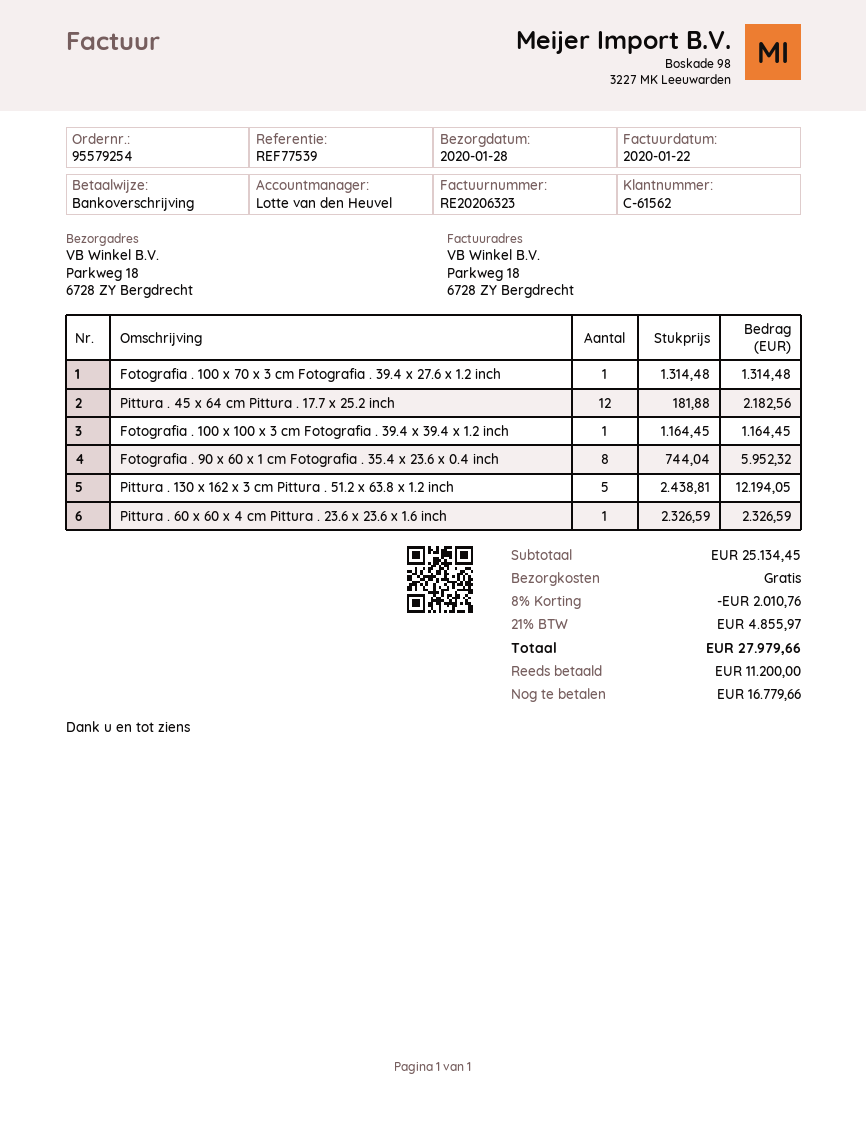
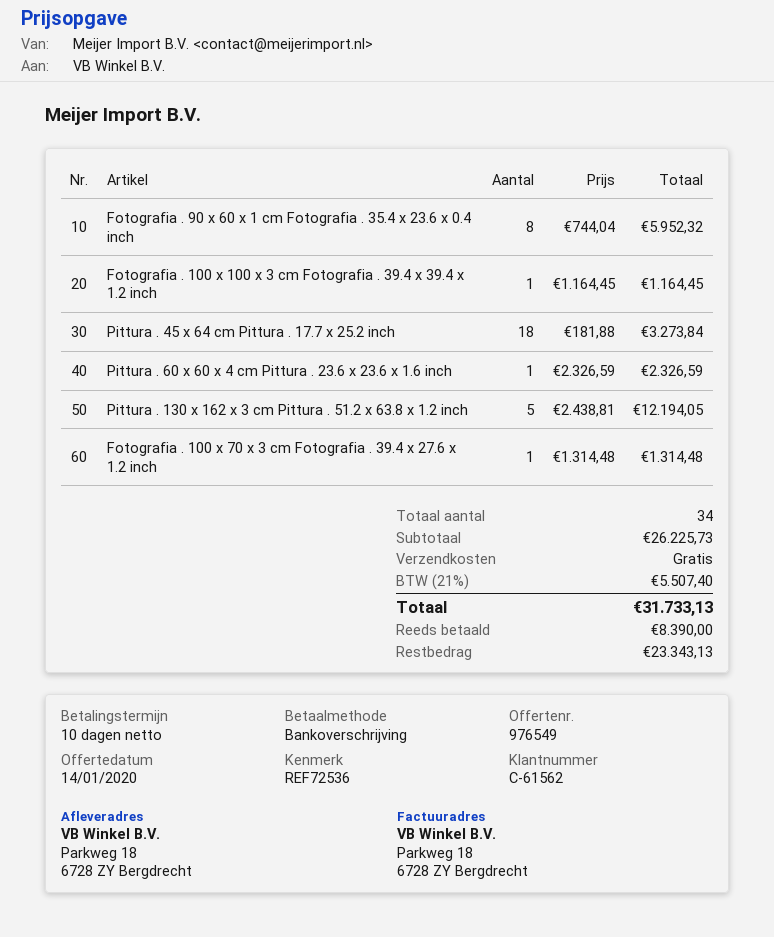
reference: REF77539 -> REF72536
Pittura . 45 x 64 cm Pittura . 17.7 x 25.2 inch: 12 x 181.88 = 2182.56 -> 18 x 181.88 = 3273.84
subtotal: 25134.45 -> 26225.73
discount: 8% = 2010.76 -> none
tax: 21% = 4855.97 -> 21% = 5507.40
total: 27979.66 -> 31733.13
deposit: 11200.00 -> 8390.00
balance: 16779.66 -> 23343.13

